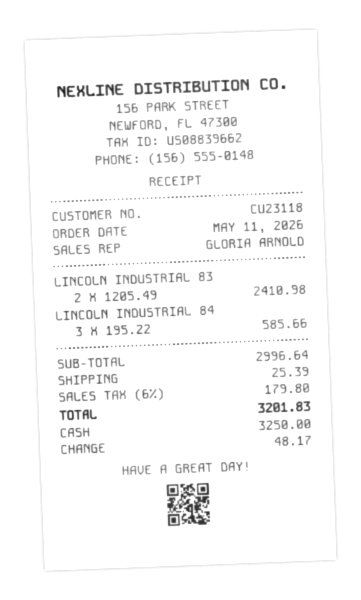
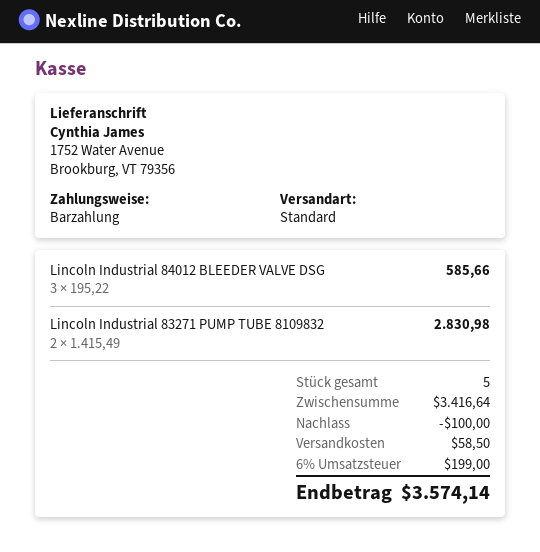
LINCOLN INDUSTRIAL 83: 2 x 1205.49 = 2410.98 -> 2 x 1415.49 = 2830.98
subtotal: 2996.64 -> 3416.64
discount: none -> 100.00
shipping: 25.39 -> 58.50
tax: 6% = 179.80 -> 6% = 199.00
total: 3201.83 -> 3574.14

